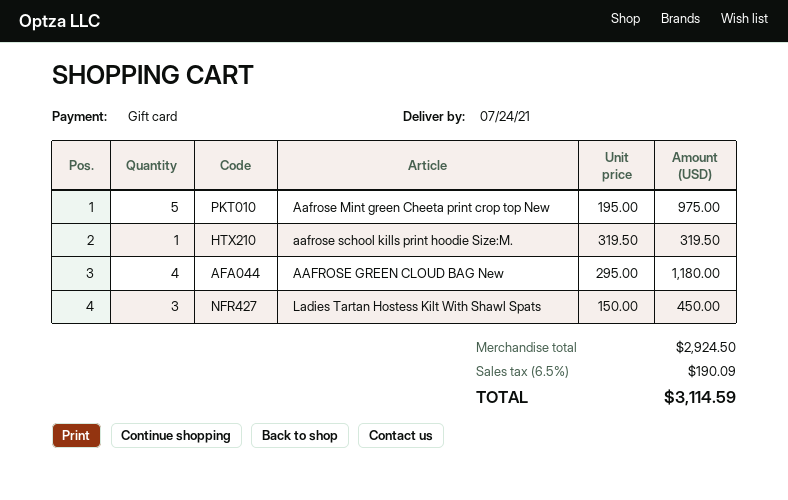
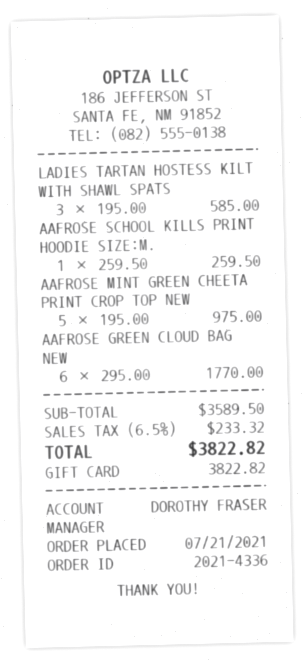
aafrose school kills print hoodie Size:M.: 1 x 319.50 = 319.50 -> 1 x 259.50 = 259.50
AAFROSE GREEN CLOUD BAG New: 4 x 295.00 = 1180.00 -> 6 x 295.00 = 1770.00
Ladies Tartan Hostess Kilt With Shawl Spats: 3 x 150.00 = 450.00 -> 3 x 195.00 = 585.00
subtotal: 2924.50 -> 3589.50
tax: 6.5% = 190.09 -> 6.5% = 233.32
total: 3114.59 -> 3822.82

